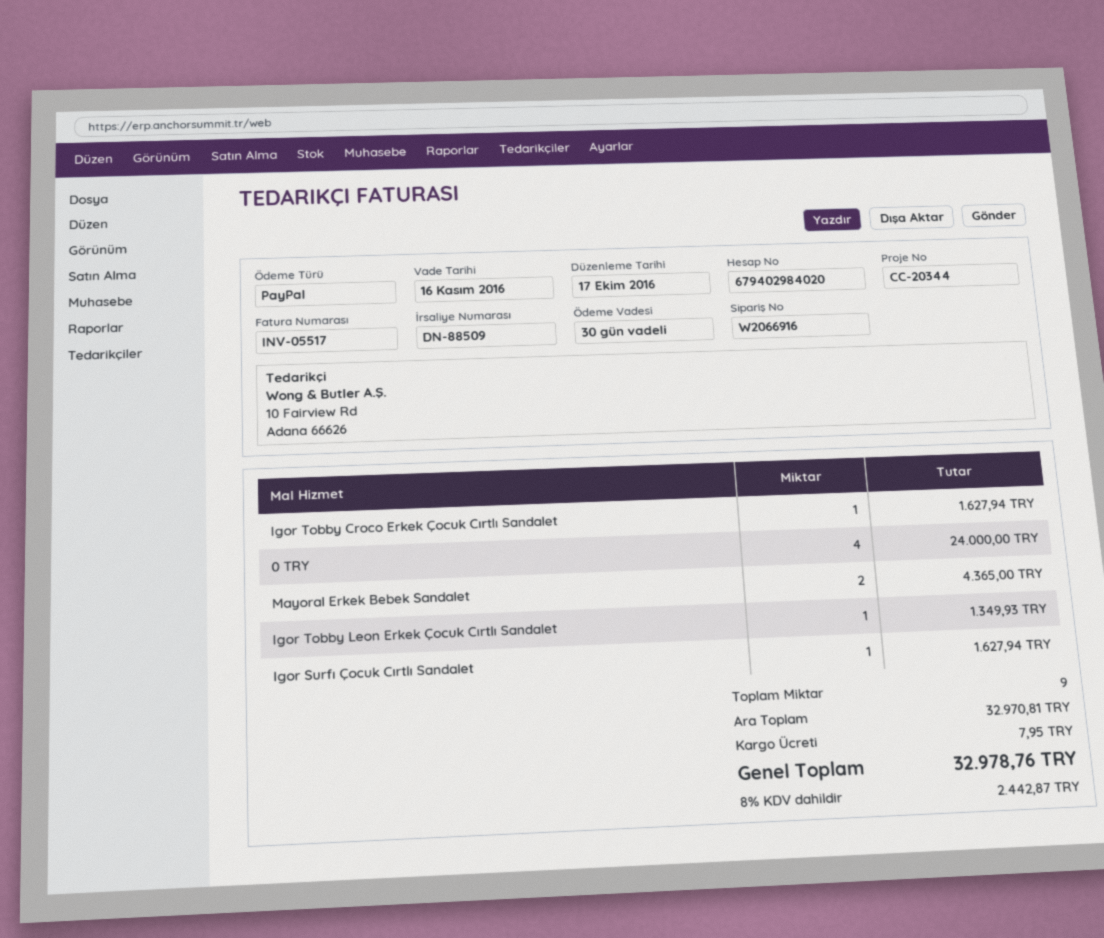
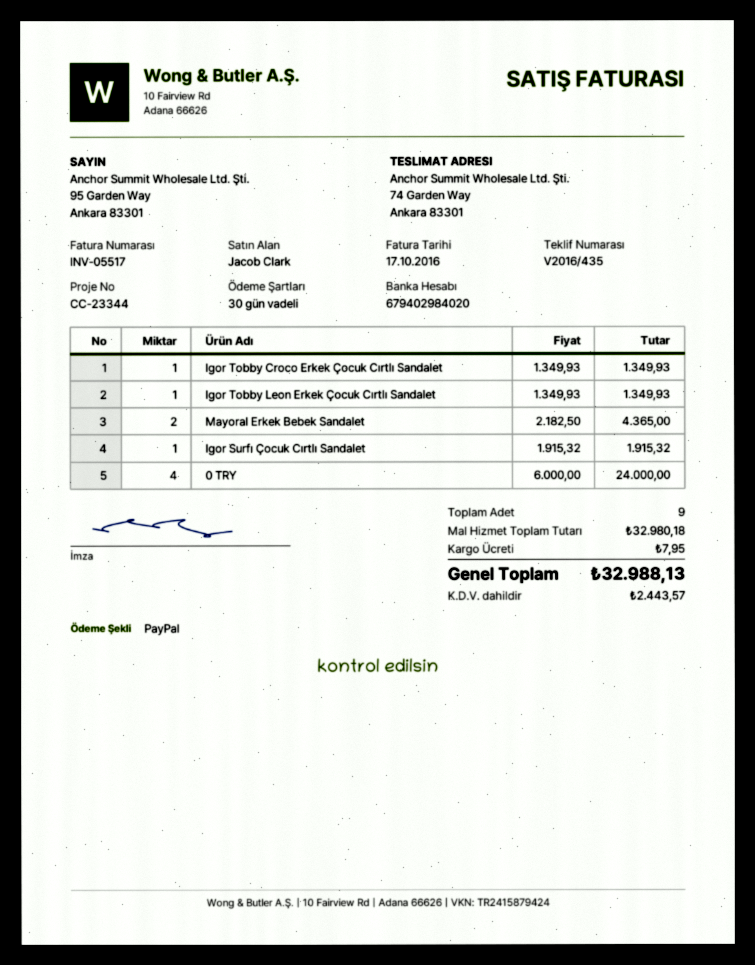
reference: CC-20344 -> CC-23344
Igor Tobby Croco Erkek Çocuk Cırtlı Sandalet: 1 for 1627.94 -> 1 for 1349.93
Igor Surfı Çocuk Cırtlı Sandalet: 1 for 1627.94 -> 1 for 1915.32
subtotal: 32970.81 -> 32980.18
tax: 2442.87 -> 2443.57
total: 32978.76 -> 32988.13

